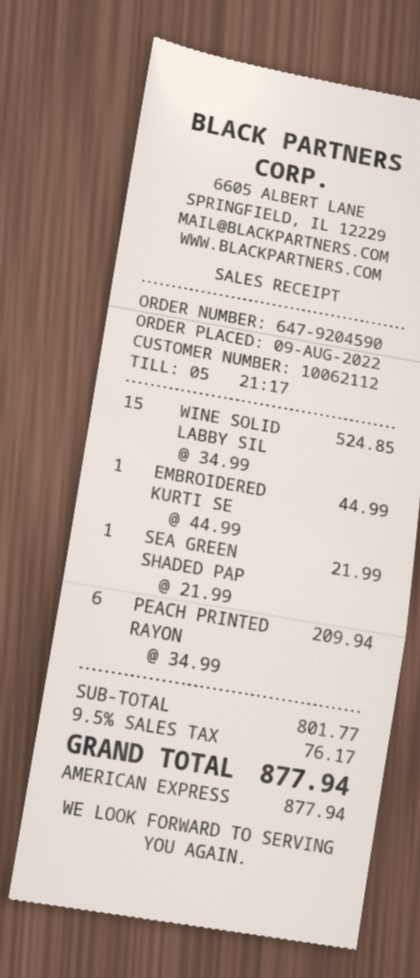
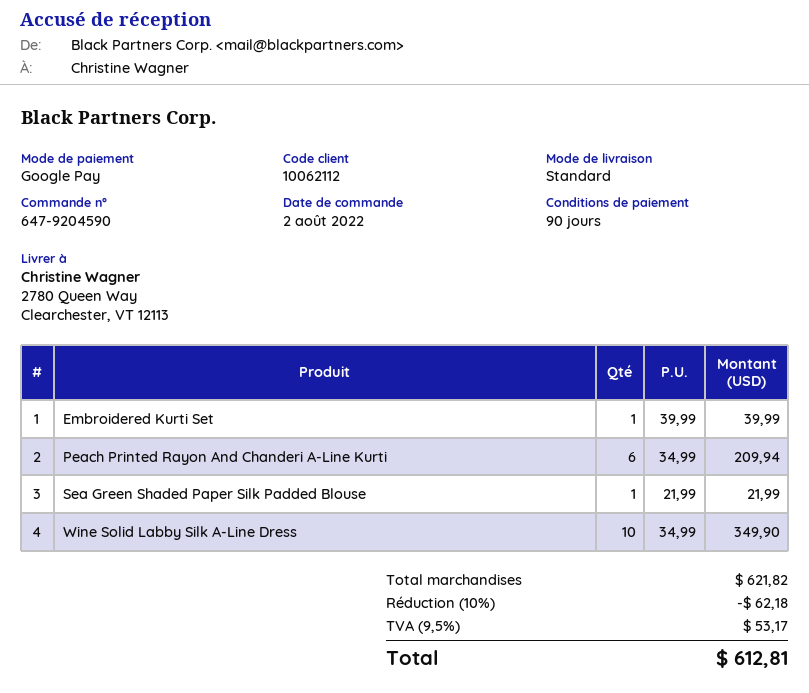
order date: 2022-08-09 -> 2022-08-02
payment method: American Express -> Google Pay
WINE SOLID LABBY SIL: 15 x 34.99 = 524.85 -> 10 x 34.99 = 349.90
EMBROIDERED KURTI SE: 1 x 44.99 = 44.99 -> 1 x 39.99 = 39.99
subtotal: 801.77 -> 621.82
discount: none -> 10% = 62.18
tax: 9.5% = 76.17 -> 9.5% = 53.17
total: 877.94 -> 612.81

